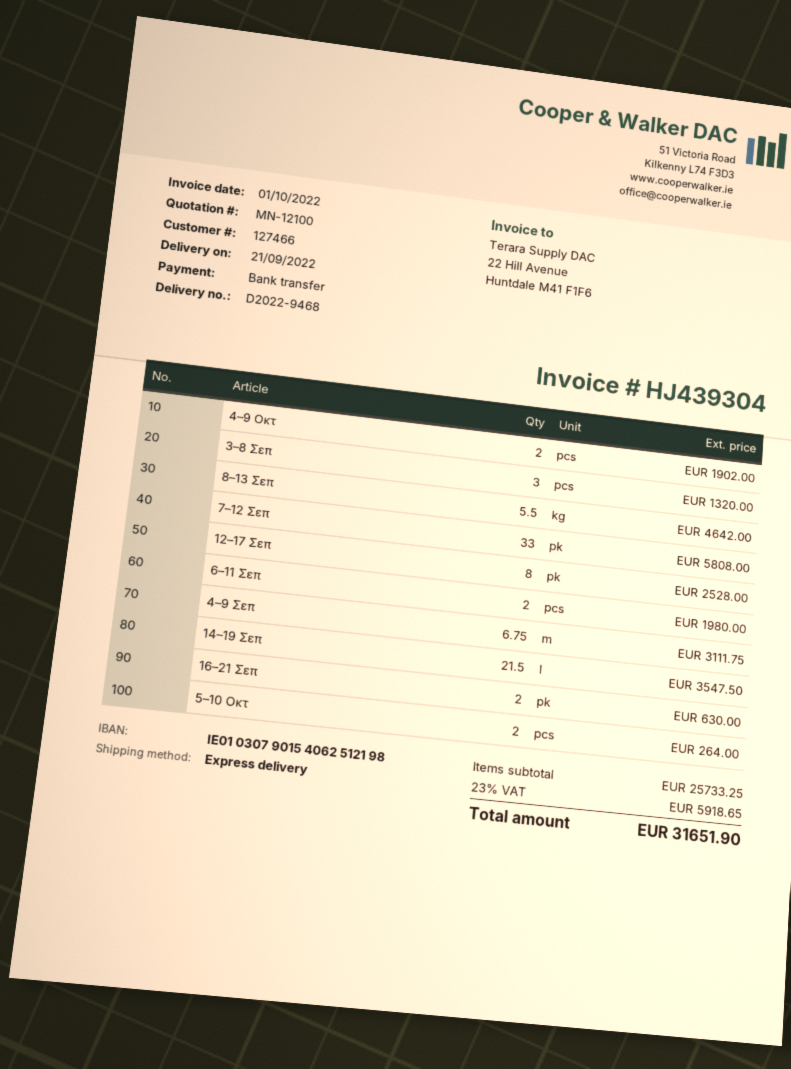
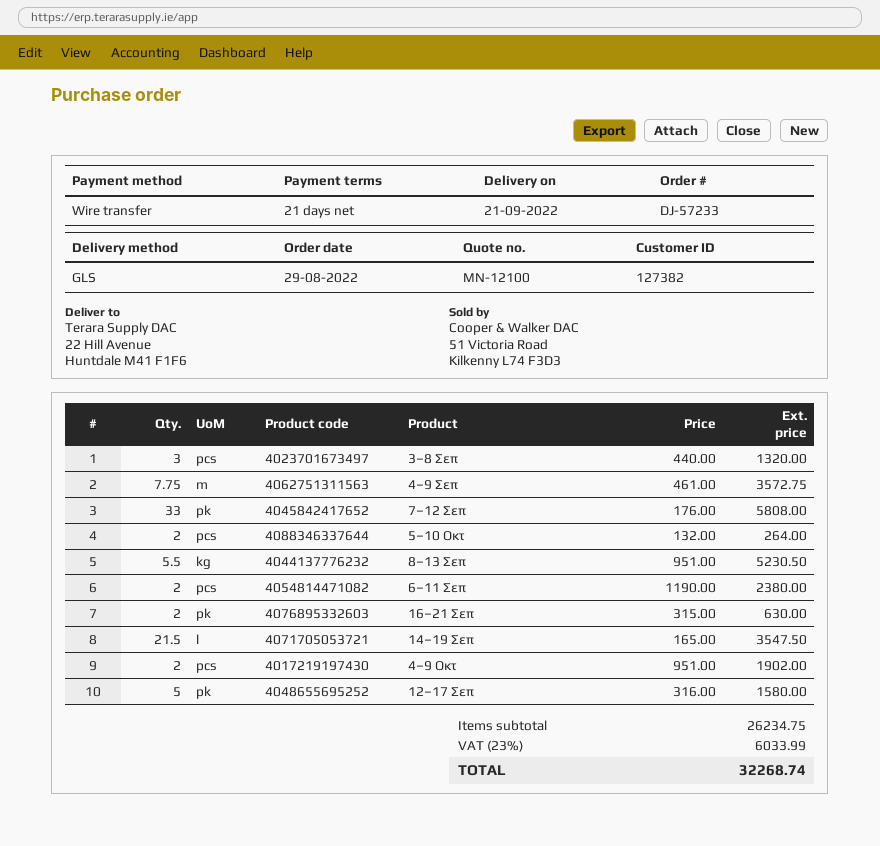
customer number: 127466 -> 127382
shipping method: express -> GLS
8–13 Σεπ: 5.5 for 4642.00 -> 5.5 for 5230.50
12–17 Σεπ: 8 for 2528.00 -> 5 for 1580.00
6–11 Σεπ: 2 for 1980.00 -> 2 for 2380.00
4–9 Σεπ: 6.75 for 3111.75 -> 7.75 for 3572.75
subtotal: 25733.25 -> 26234.75
tax: 23% = 5918.65 -> 23% = 6033.99
total: 31651.90 -> 32268.74

